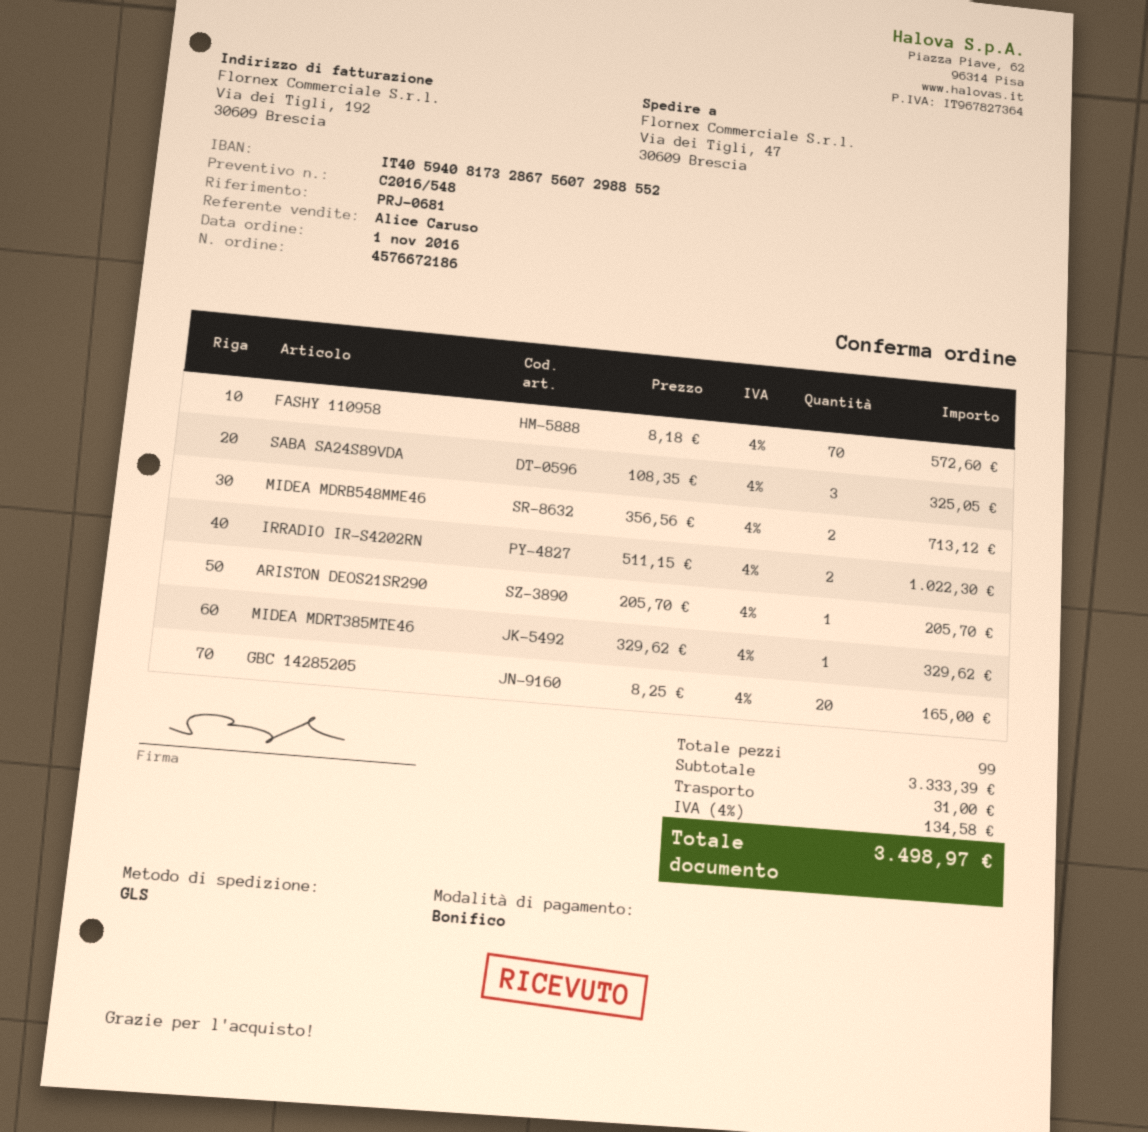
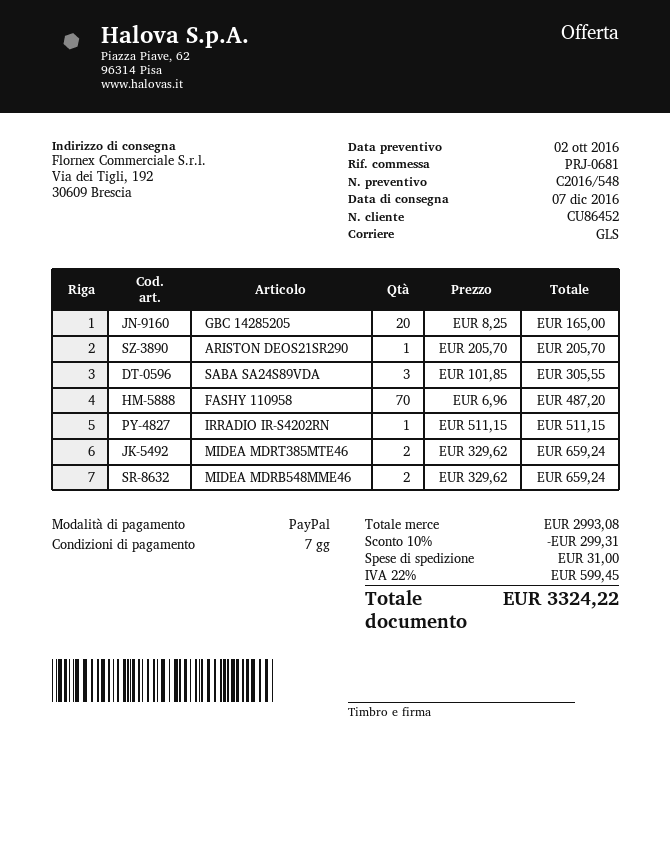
payment method: bank transfer -> PayPal
ship to: Via dei Tigli, 47, 30609 Brescia -> Via dei Tigli, 192, 30609 Brescia
FASHY 110958: 70 x 8.18 = 572.60 -> 70 x 6.96 = 487.20
SABA SA24S89VDA: 3 x 108.35 = 325.05 -> 3 x 101.85 = 305.55
MIDEA MDRB548MME46: 2 x 356.56 = 713.12 -> 2 x 329.62 = 659.24
IRRADIO IR-S4202RN: 2 x 511.15 = 1022.30 -> 1 x 511.15 = 511.15
MIDEA MDRT385MTE46: 1 x 329.62 = 329.62 -> 2 x 329.62 = 659.24
subtotal: 3333.39 -> 2993.08
discount: none -> 10% = 299.31
tax: 4% = 134.58 -> 22% = 599.45
total: 3498.97 -> 3324.22

